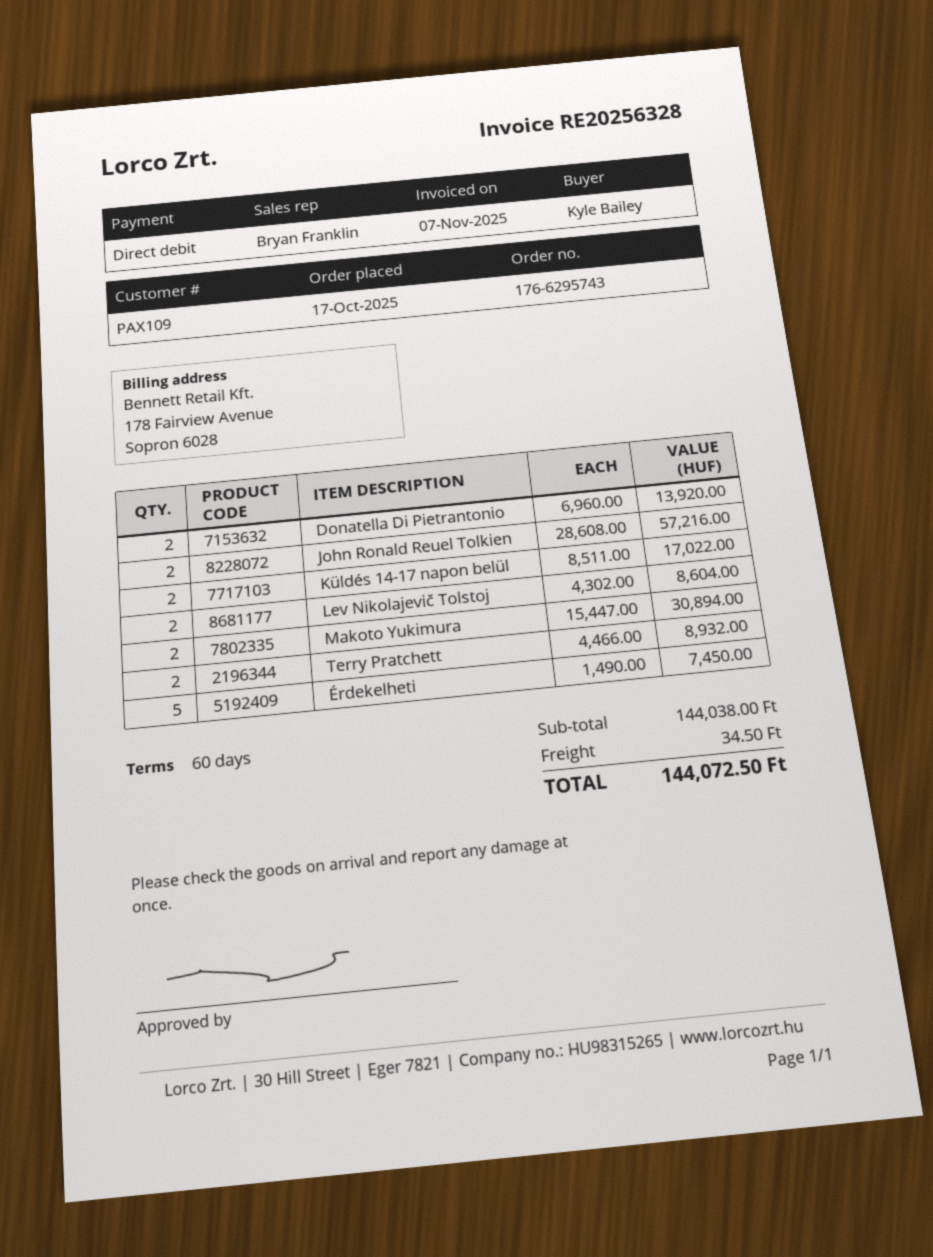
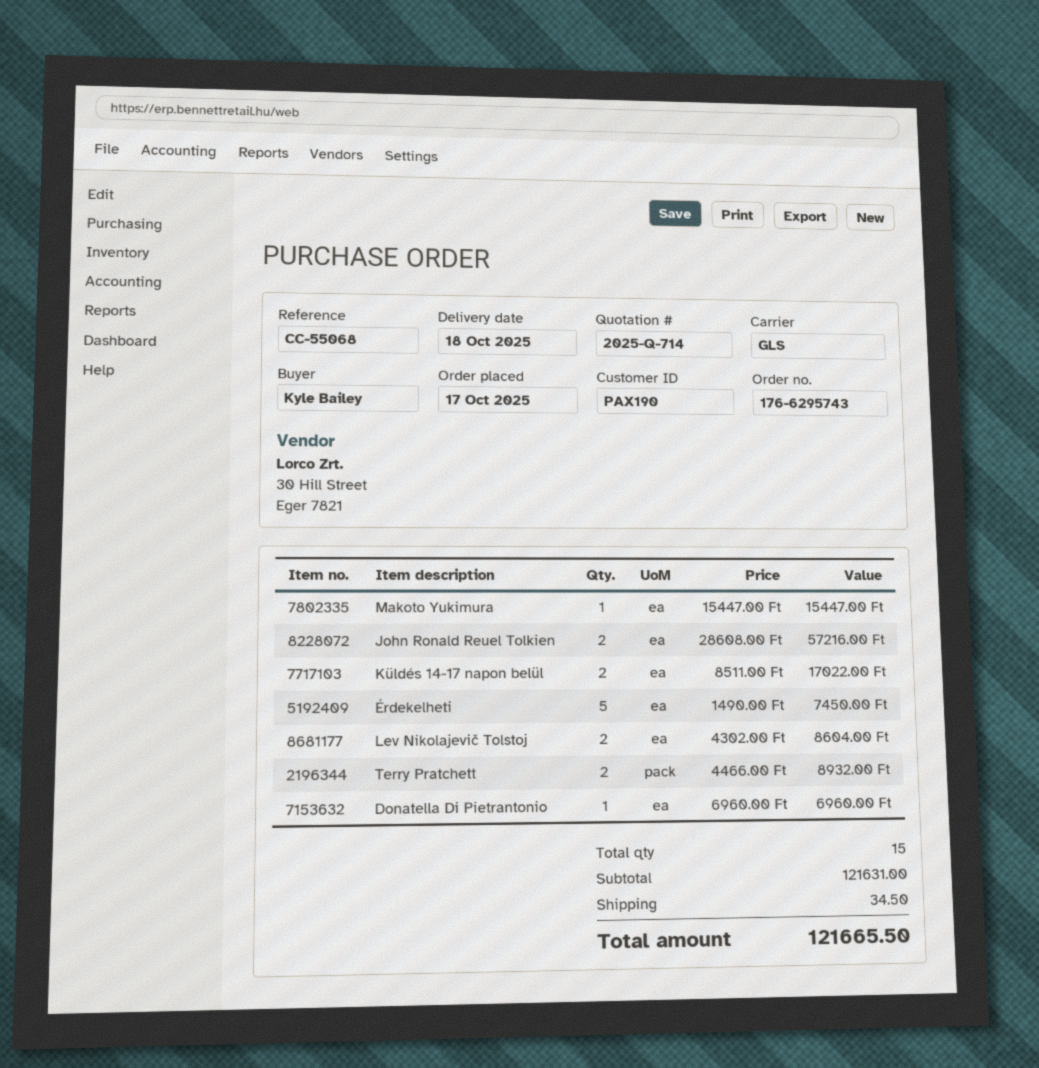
customer number: PAX109 -> PAX190
Donatella Di Pietrantonio: 2 x 6960.00 = 13920.00 -> 1 x 6960.00 = 6960.00
Makoto Yukimura: 2 x 15447.00 = 30894.00 -> 1 x 15447.00 = 15447.00
subtotal: 144038.00 -> 121631.00
total: 144072.50 -> 121665.50

